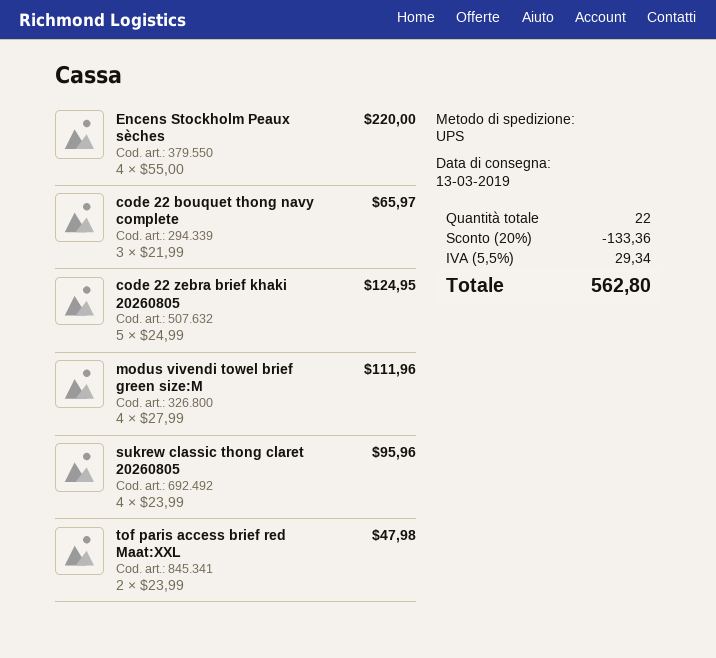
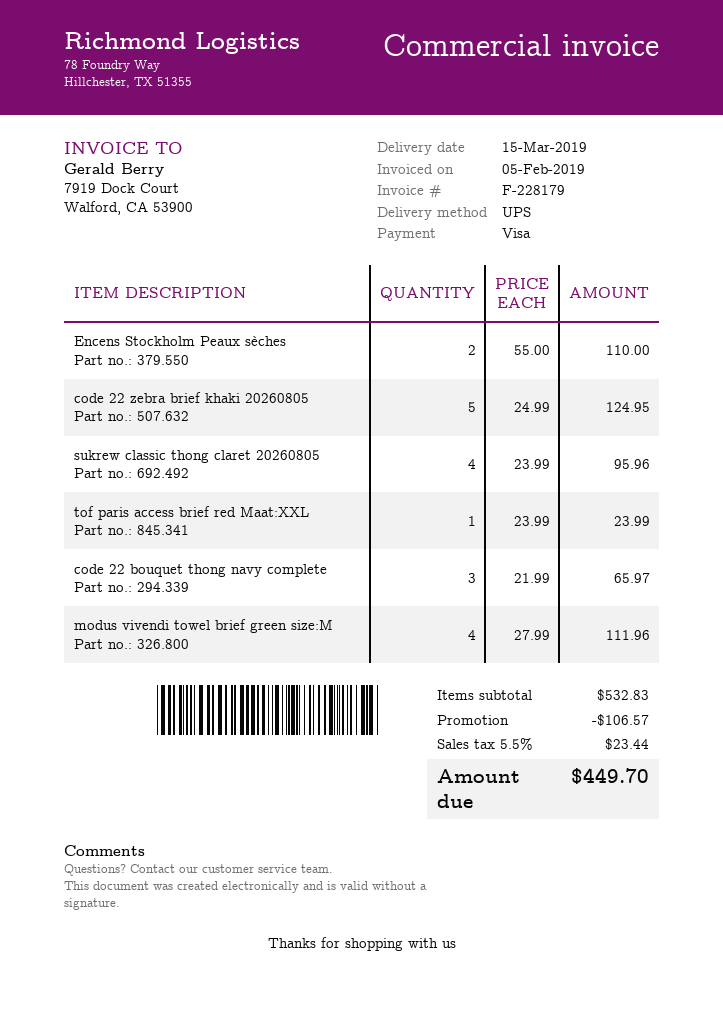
delivery date: 2019-03-13 -> 2019-03-15
Encens Stockholm Peaux sèches: 4 x 55.00 = 220.00 -> 2 x 55.00 = 110.00
tof paris access brief red Maat:XXL: 2 x 23.99 = 47.98 -> 1 x 23.99 = 23.99
discount: 133.36 -> 106.57
tax: 5.5% = 29.34 -> 5.5% = 23.44
total: 562.80 -> 449.70

